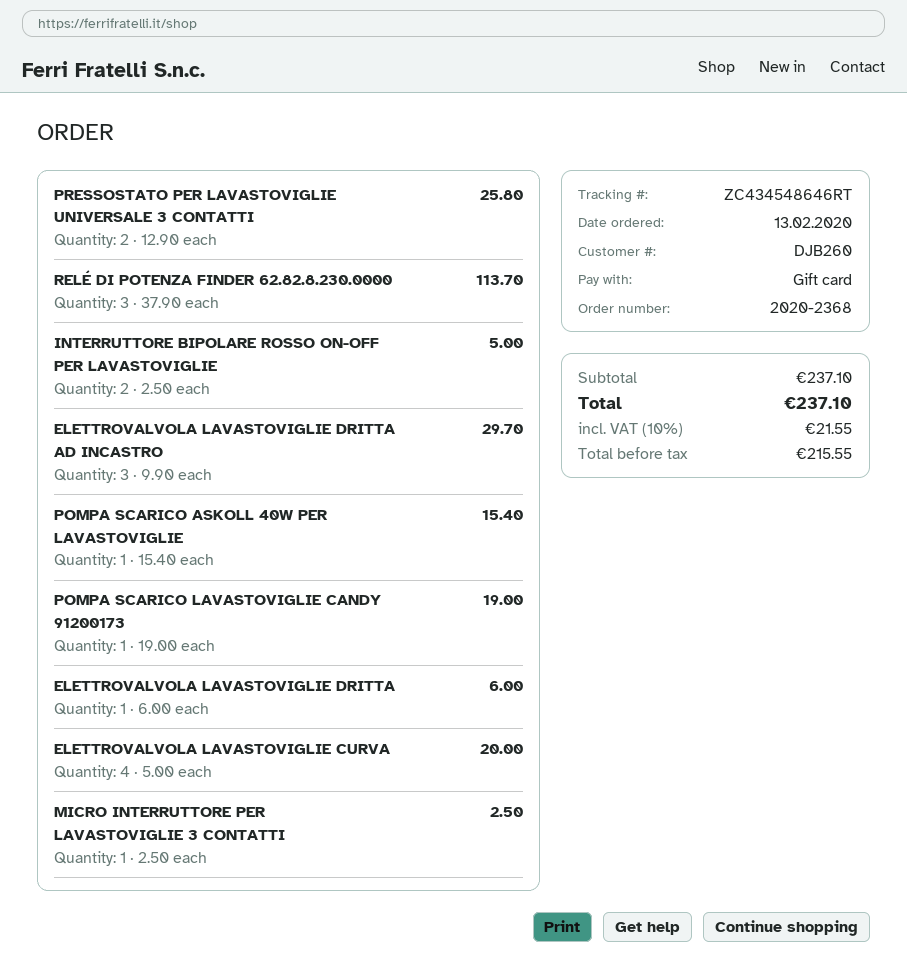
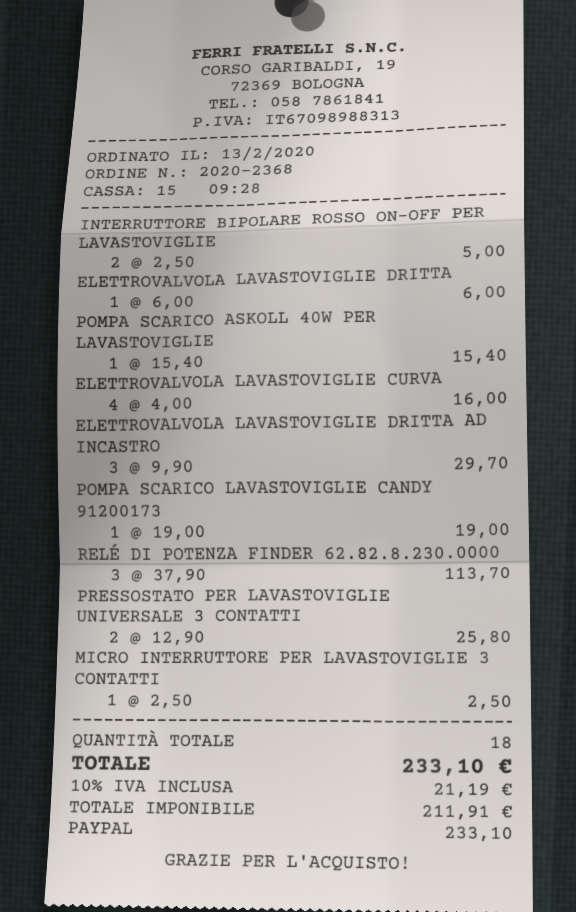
payment method: gift card -> PayPal
ELETTROVALVOLA LAVASTOVIGLIE CURVA: 4 x 5.00 = 20.00 -> 4 x 4.00 = 16.00
net: 215.55 -> 211.91
tax: 10% = 21.55 -> 10% = 21.19
total: 237.10 -> 233.10

